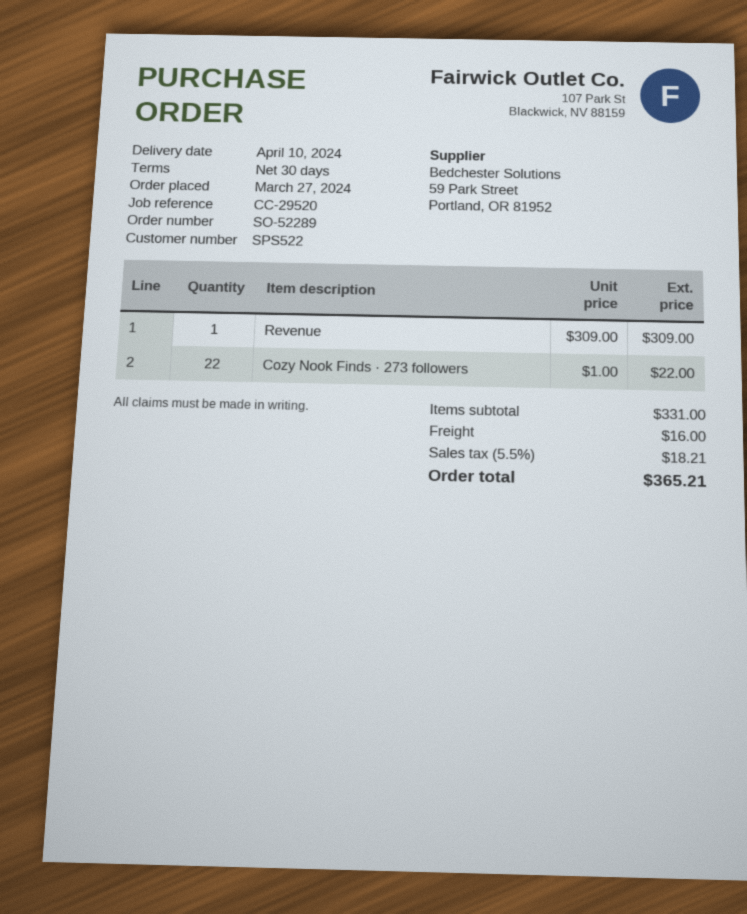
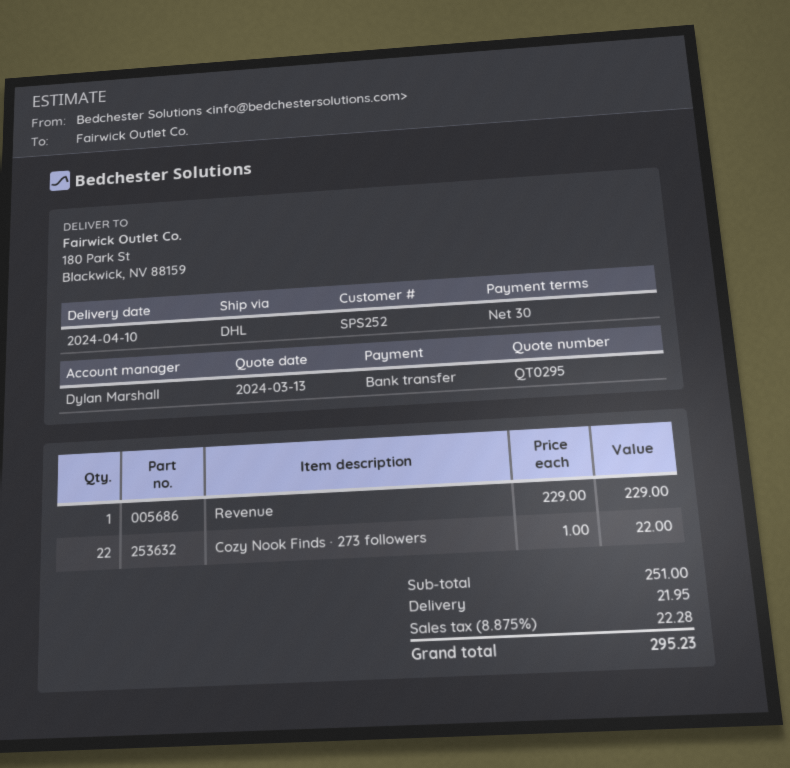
customer number: SPS522 -> SPS252
Revenue: 1 x 309.00 = 309.00 -> 1 x 229.00 = 229.00
subtotal: 331.00 -> 251.00
shipping: 16.00 -> 21.95
tax: 5.5% = 18.21 -> 8.875% = 22.28
total: 365.21 -> 295.23

